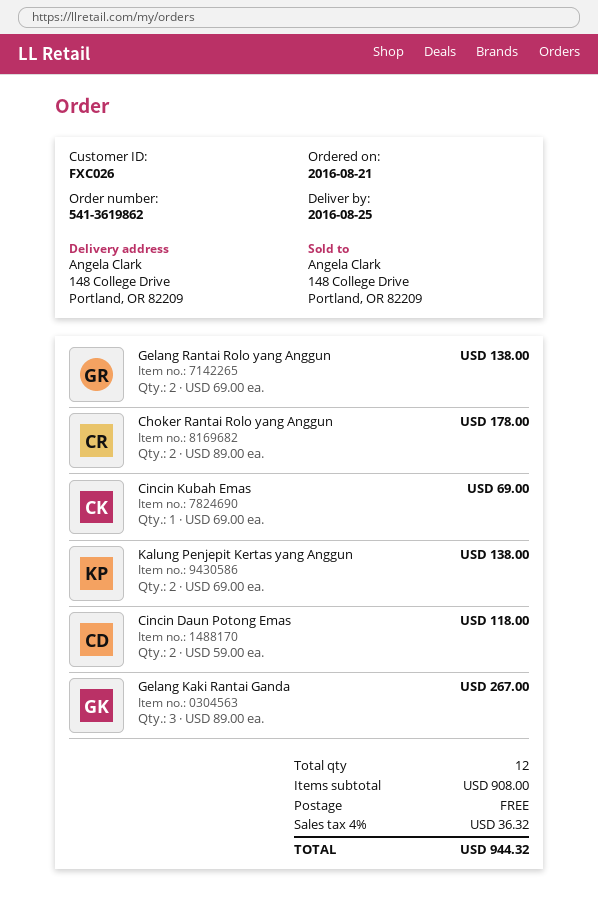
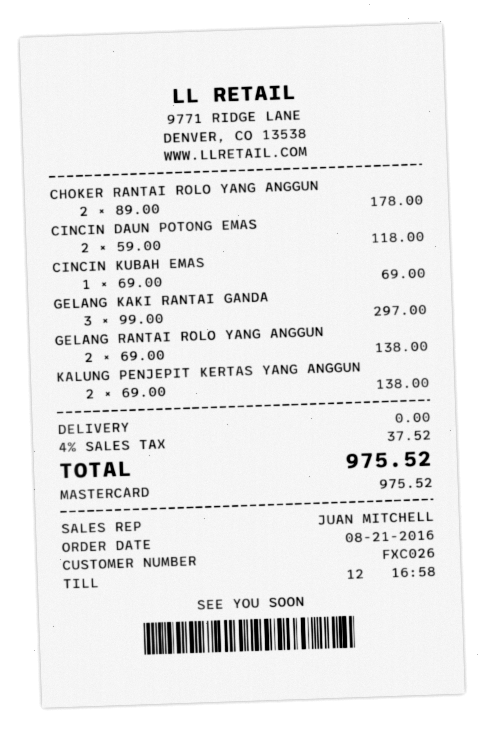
Gelang Kaki Rantai Ganda: 3 x 89.00 = 267.00 -> 3 x 99.00 = 297.00
tax: 4% = 36.32 -> 4% = 37.52
total: 944.32 -> 975.52

